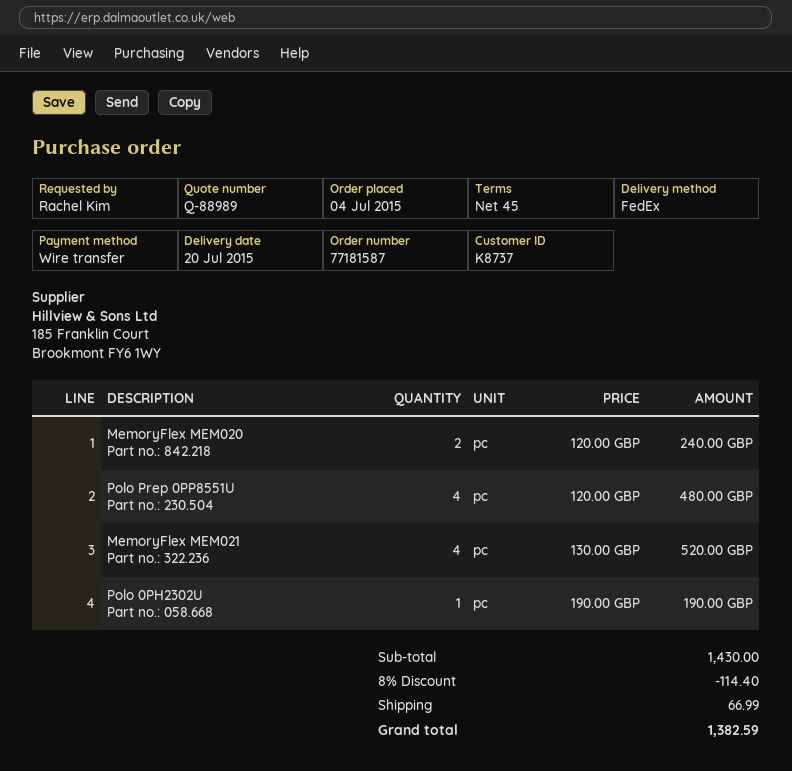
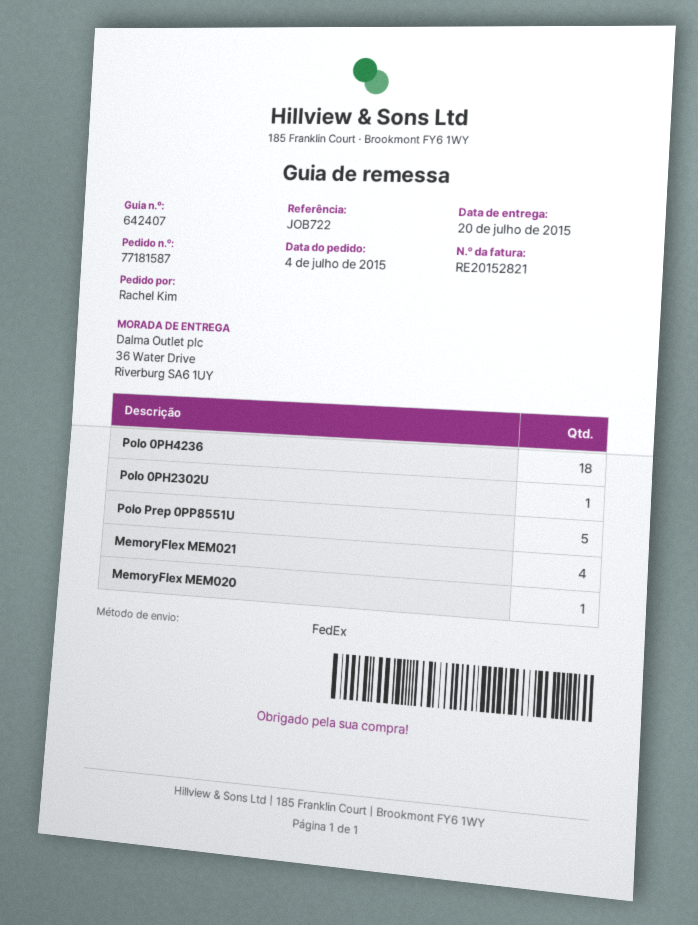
MemoryFlex MEM020: 2 -> 1
Polo Prep 0PP8551U: 4 -> 5
Polo 0PH4236: none -> 18

